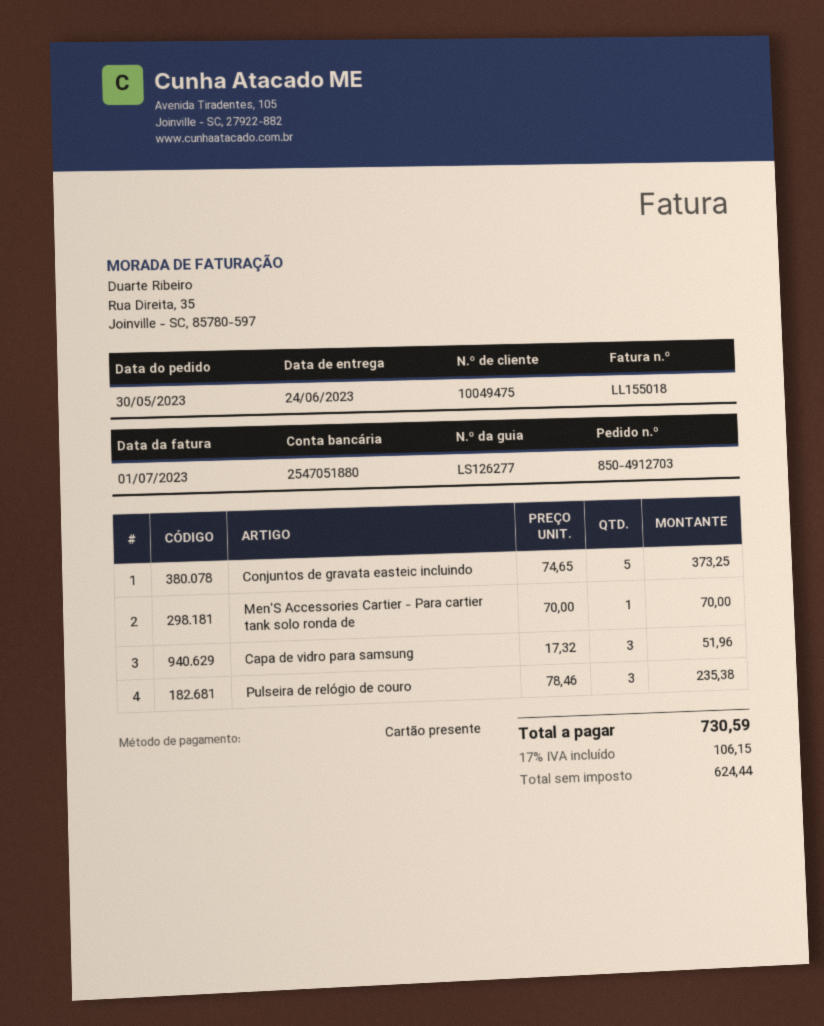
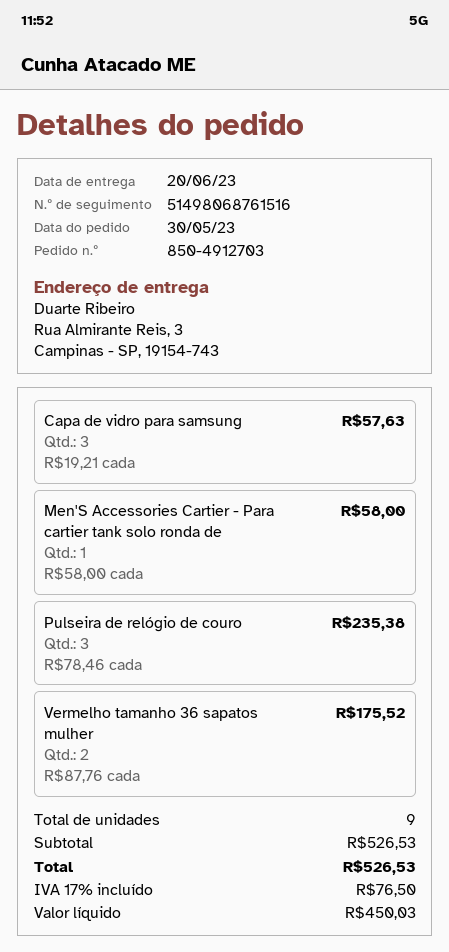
delivery date: 2023-06-24 -> 2023-06-20
Conjuntos de gravata easteic incluindo: 5 x 74.65 = 373.25 -> none
Men'S Accessories Cartier - Para cartier tank solo ronda de: 1 x 70.00 = 70.00 -> 1 x 58.00 = 58.00
Capa de vidro para samsung: 3 x 17.32 = 51.96 -> 3 x 19.21 = 57.63
Vermelho tamanho 36 sapatos mulher: none -> 2 x 87.76 = 175.52
net: 624.44 -> 450.03
tax: 17% = 106.15 -> 17% = 76.50
total: 730.59 -> 526.53

